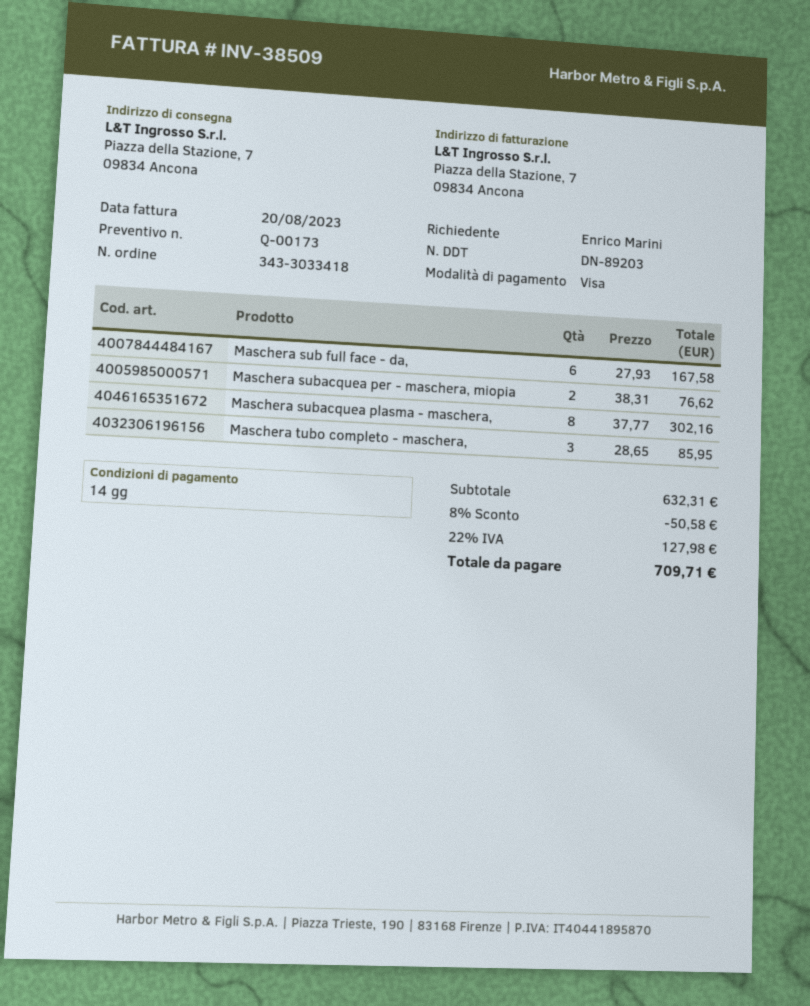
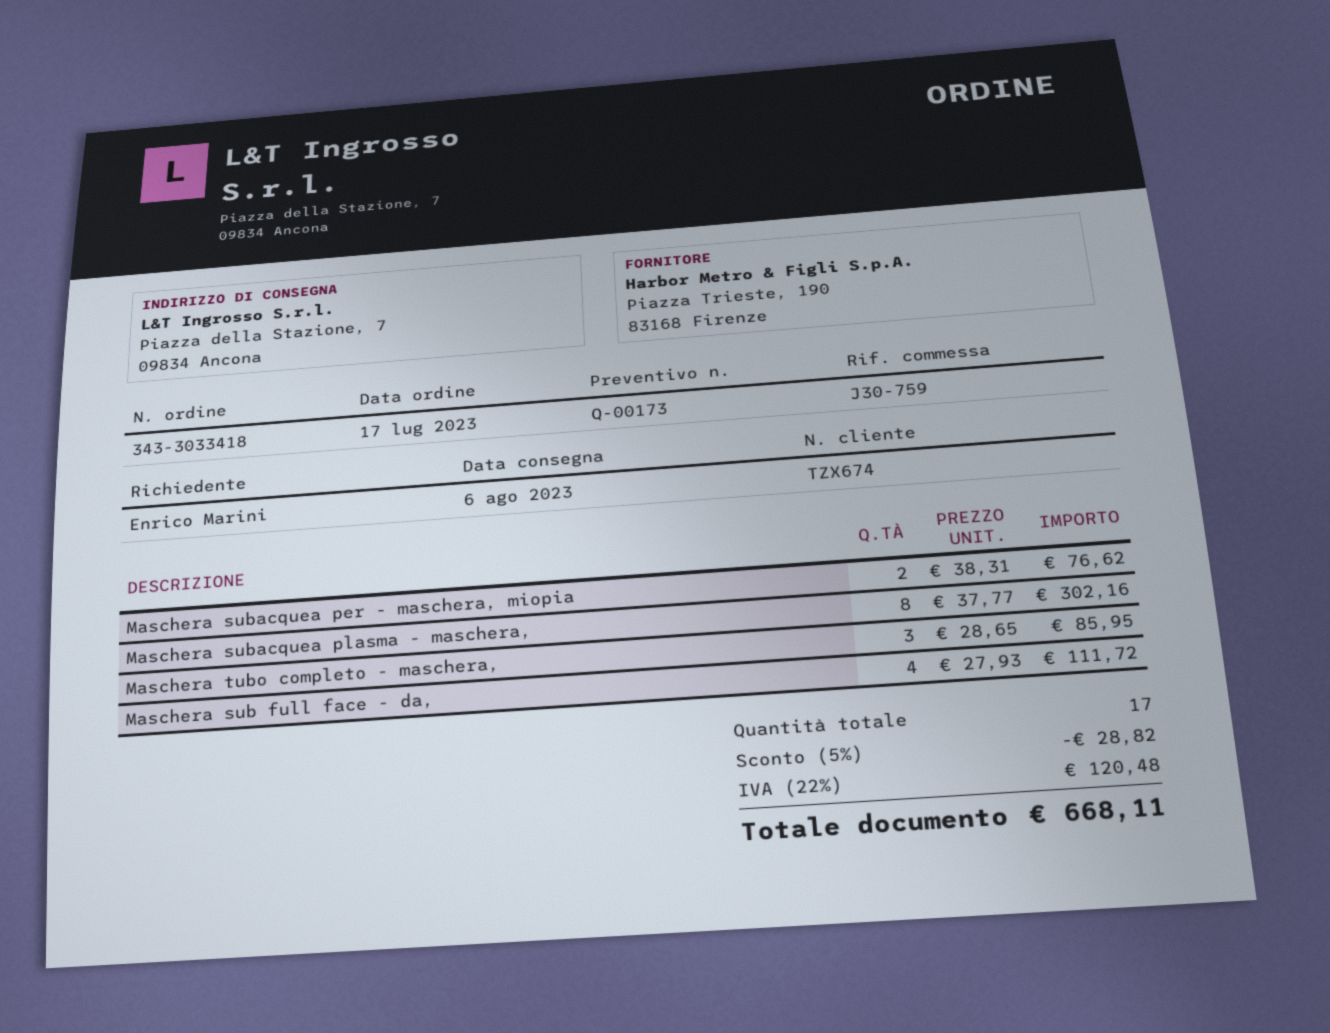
Maschera sub full face - da,: 6 x 27.93 = 167.58 -> 4 x 27.93 = 111.72
discount: 8% = 50.58 -> 5% = 28.82
tax: 22% = 127.98 -> 22% = 120.48
total: 709.71 -> 668.11

